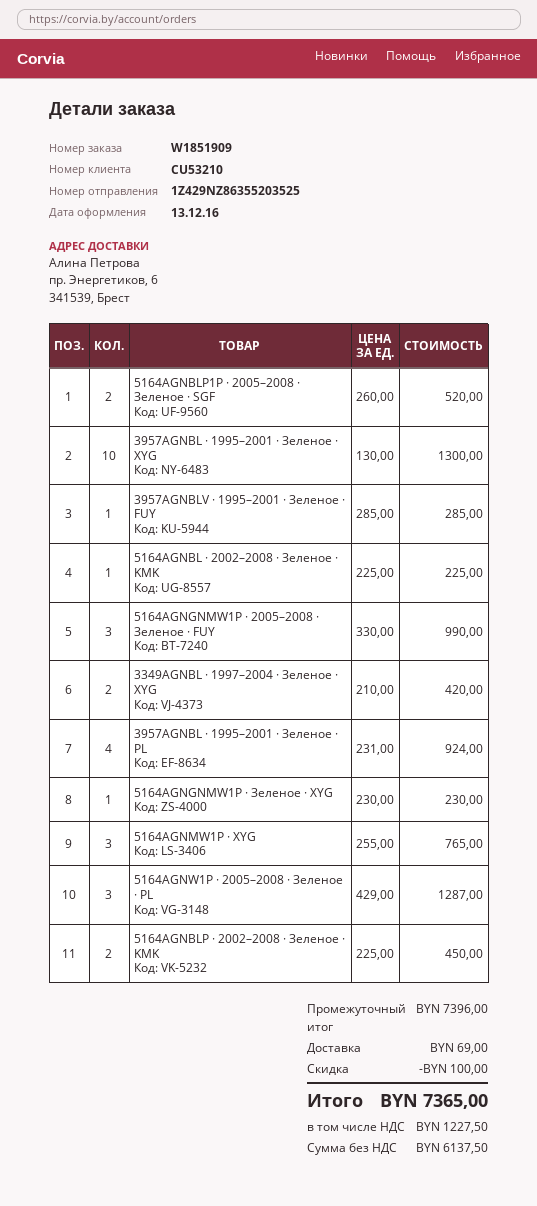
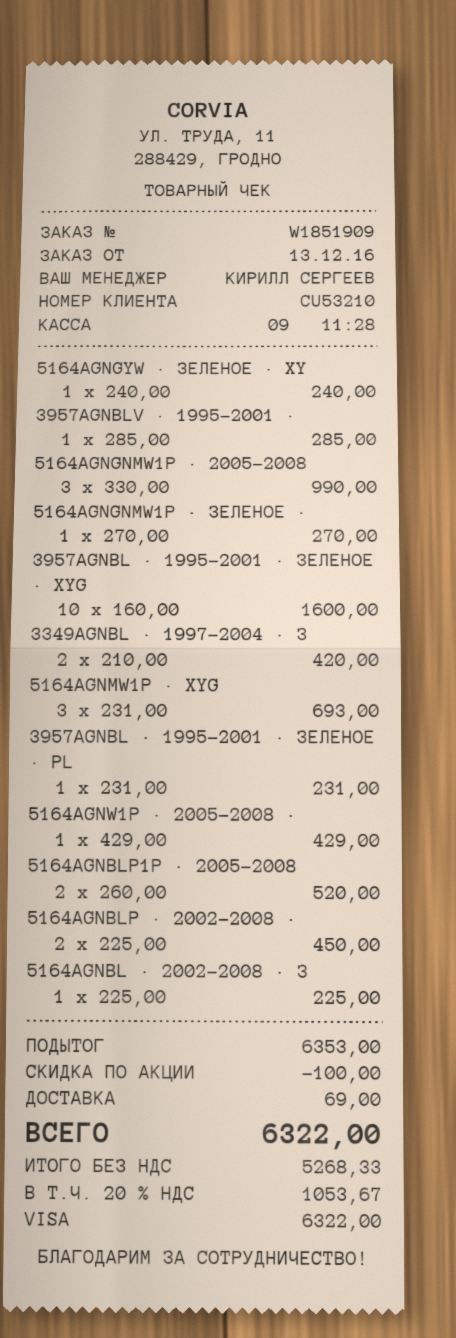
3957AGNBL · 1995–2001 · Зеленое · XYG: 10 x 130.00 = 1300.00 -> 10 x 160.00 = 1600.00
3957AGNBL · 1995–2001 · Зеленое · PL: 4 x 231.00 = 924.00 -> 1 x 231.00 = 231.00
5164AGNGNMW1P · Зеленое · XYG: 1 x 230.00 = 230.00 -> 1 x 270.00 = 270.00
5164AGNMW1P · XYG: 3 x 255.00 = 765.00 -> 3 x 231.00 = 693.00
5164AGNW1P · 2005–2008 · Зеленое · PL: 3 x 429.00 = 1287.00 -> 1 x 429.00 = 429.00
5164AGNGYW · ЗЕЛЕНОЕ · XY: none -> 1 x 240.00 = 240.00
subtotal: 7396.00 -> 6353.00
net: 6137.50 -> 5268.33
tax: 1227.50 -> 1053.67
total: 7365.00 -> 6322.00

